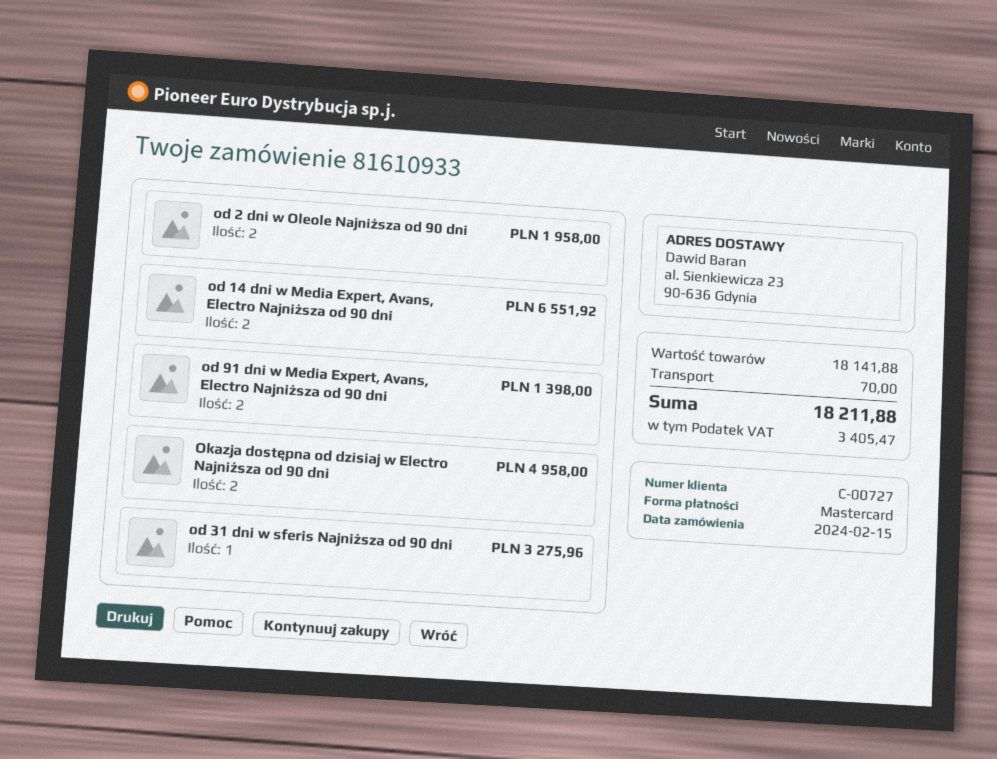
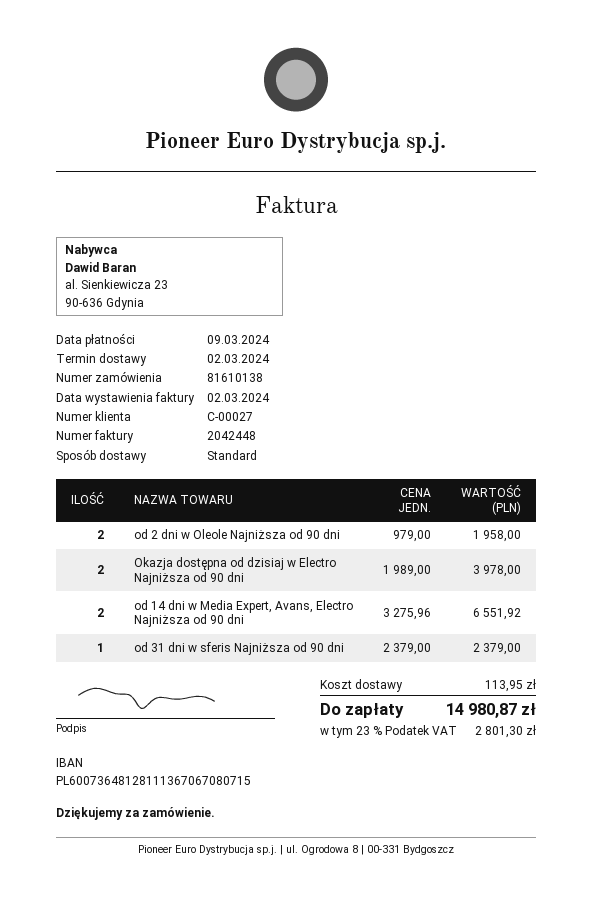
order number: 81610933 -> 81610138
customer number: C-00727 -> C-00027
od 91 dni w Media Expert, Avans, Electro Najniższa od 90 dni: 2 for 1398.00 -> none
Okazja dostępna od dzisiaj w Electro Najniższa od 90 dni: 2 for 4958.00 -> 2 for 3978.00
od 31 dni w sferis Najniższa od 90 dni: 1 for 3275.96 -> 1 for 2379.00
shipping: 70.00 -> 113.95
tax: 3405.47 -> 2801.30
total: 18211.88 -> 14980.87

